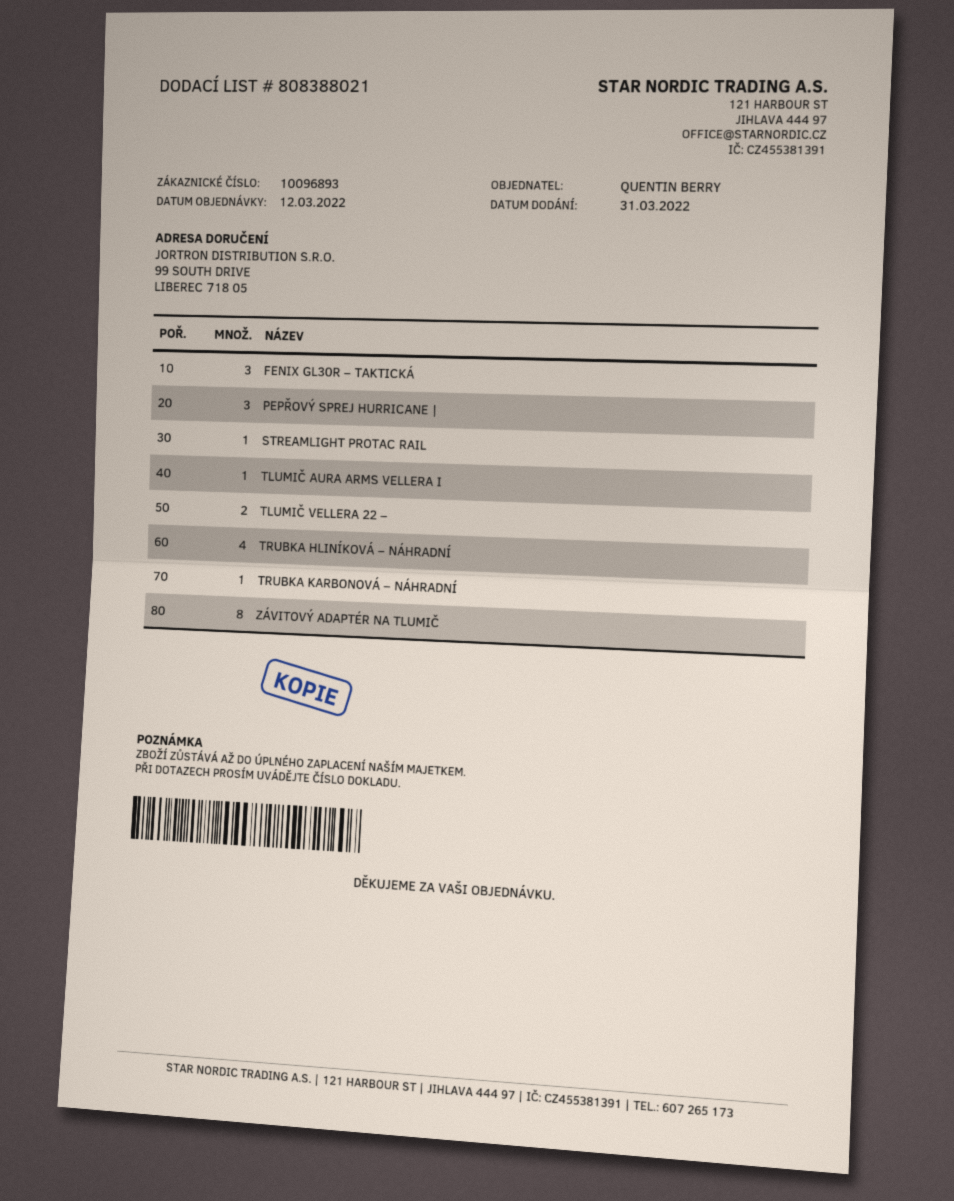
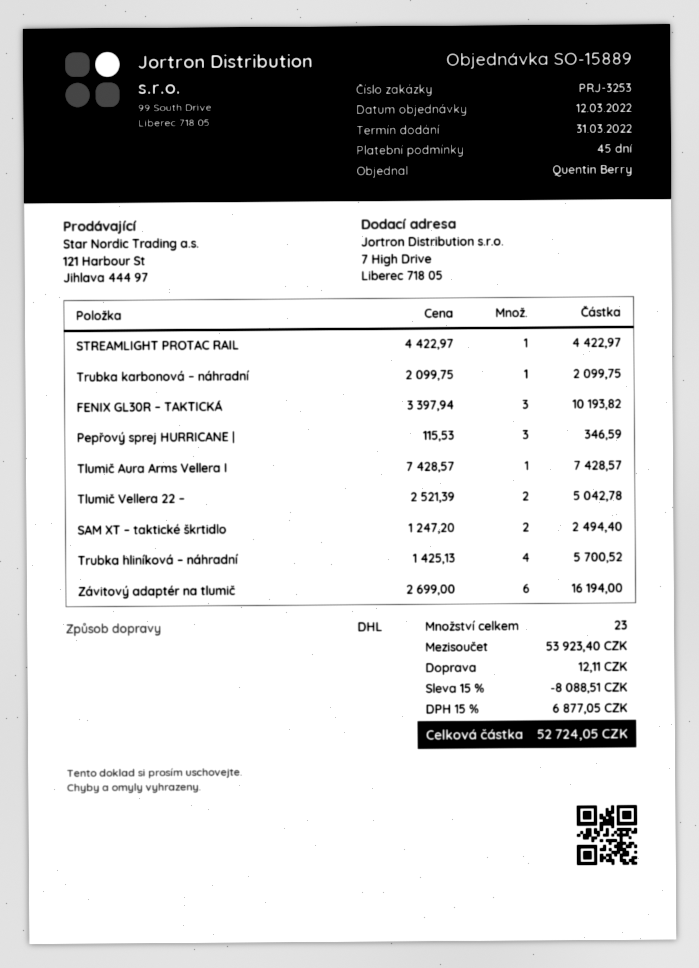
ship to: 99 SOUTH DRIVE, LIBEREC 718 05 -> 7 High Drive, Liberec 718 05
ZÁVITOVÝ ADAPTÉR NA TLUMIČ: 8 -> 6
SAM XT – taktické škrtidlo: none -> 2

